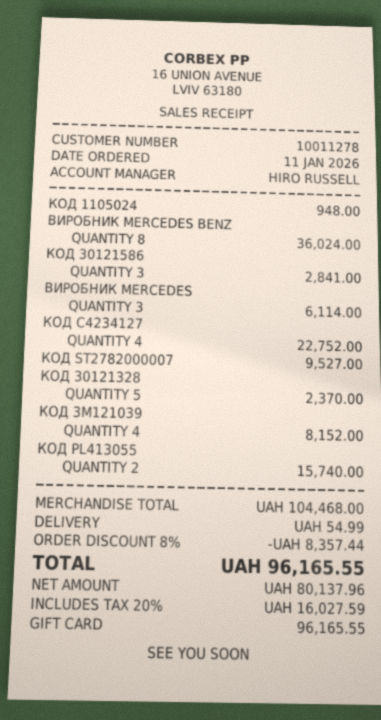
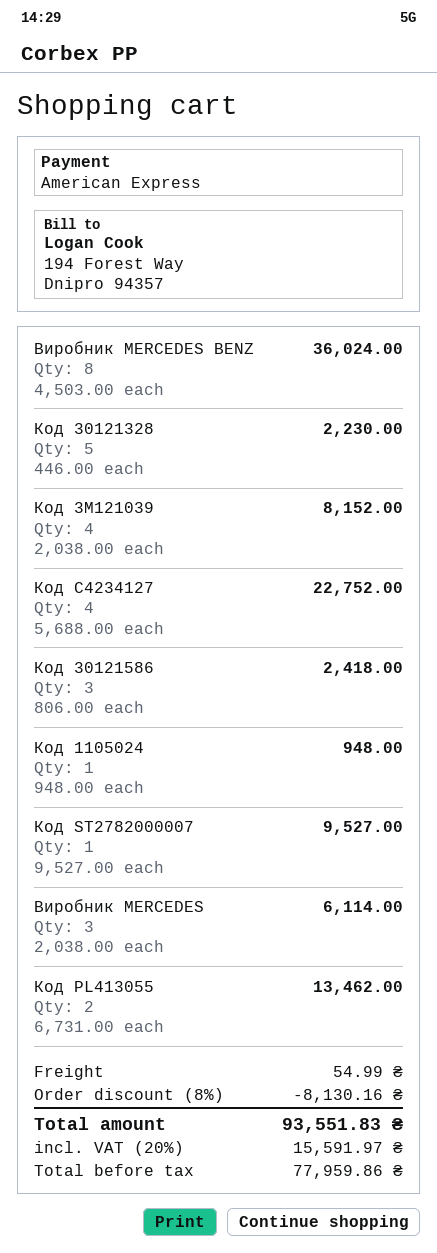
payment method: gift card -> American Express
КОД 30121586: 3 for 2841.00 -> 3 for 2418.00
КОД 30121328: 5 for 2370.00 -> 5 for 2230.00
КОД PL413055: 2 for 15740.00 -> 2 for 13462.00
discount: 8% = 8357.44 -> 8% = 8130.16
net: 80137.96 -> 77959.86
tax: 20% = 16027.59 -> 20% = 15591.97
total: 96165.55 -> 93551.83

